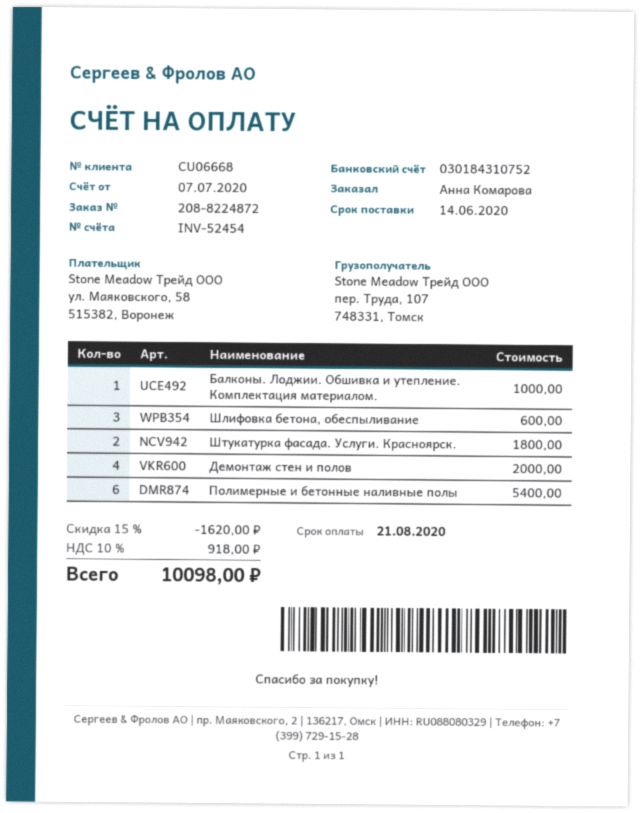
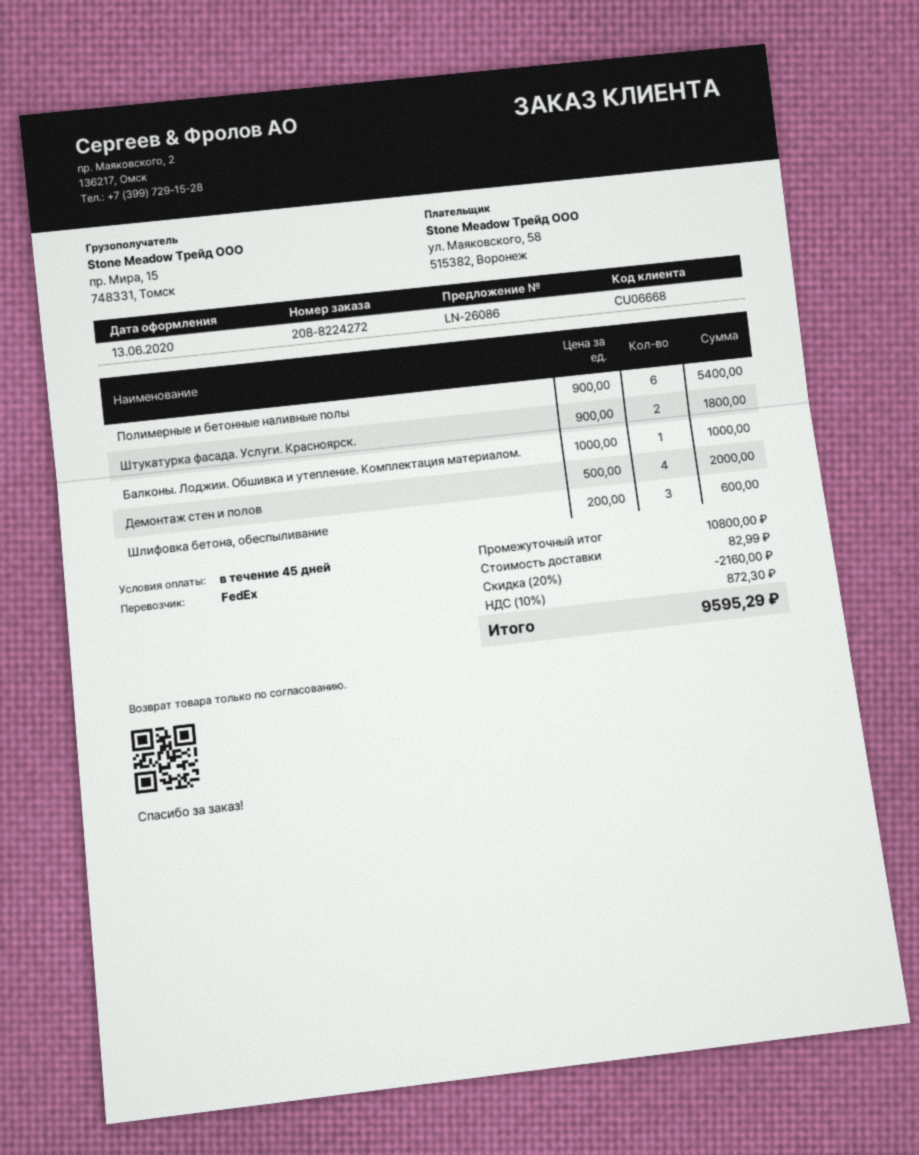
order number: 208-8224872 -> 208-8224272
ship to: пер. Труда, 107, 748331, Томск -> пр. Мира, 15, 748331, Томск
discount: 15% = 1620.00 -> 20% = 2160.00
shipping: none -> 82.99
tax: 10% = 918.00 -> 10% = 872.30
total: 10098.00 -> 9595.29

